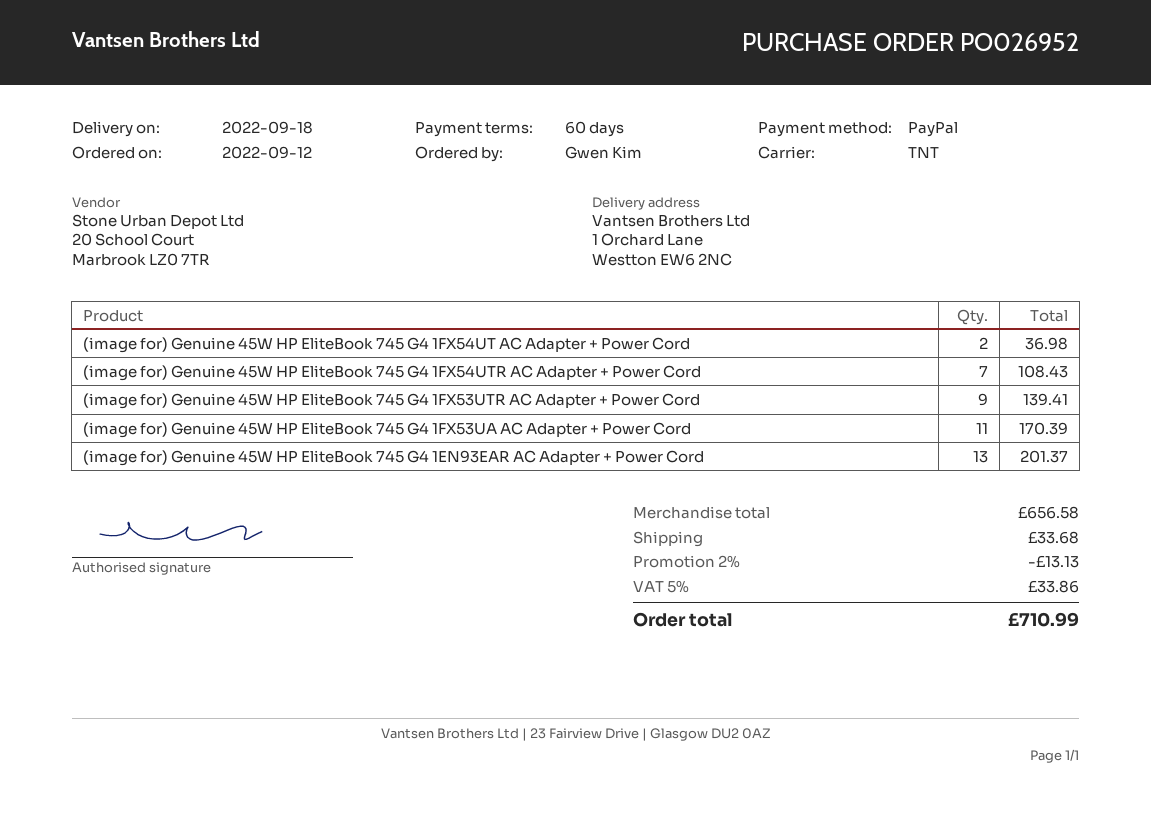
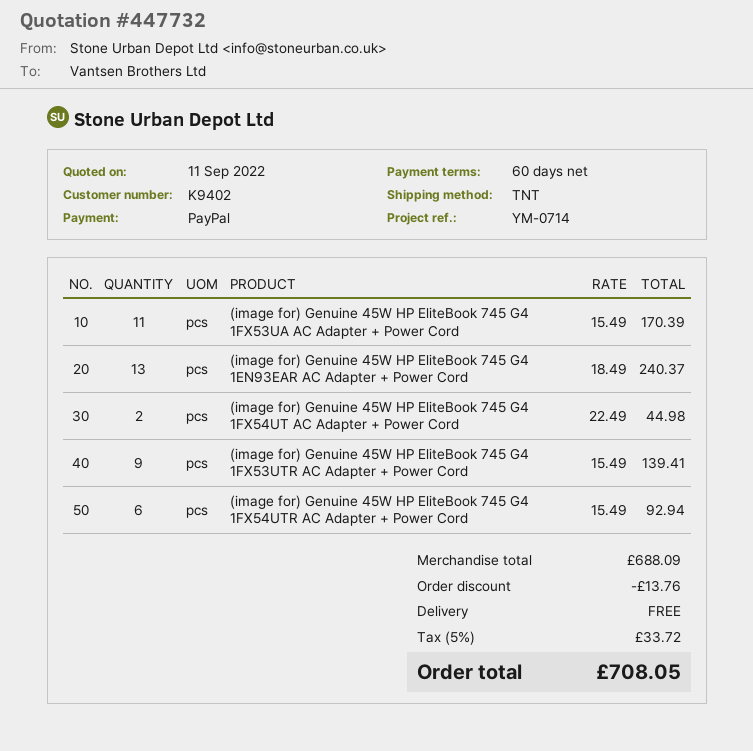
(image for) Genuine 45W HP EliteBook 745 G4 1FX54UT AC Adapter + Power Cord: 2 for 36.98 -> 2 for 44.98
(image for) Genuine 45W HP EliteBook 745 G4 1FX54UTR AC Adapter + Power Cord: 7 for 108.43 -> 6 for 92.94
(image for) Genuine 45W HP EliteBook 745 G4 1EN93EAR AC Adapter + Power Cord: 13 for 201.37 -> 13 for 240.37
subtotal: 656.58 -> 688.09
discount: 13.13 -> 13.76
shipping: 33.68 -> 0.00
tax: 5% = 33.86 -> 5% = 33.72
total: 710.99 -> 708.05

